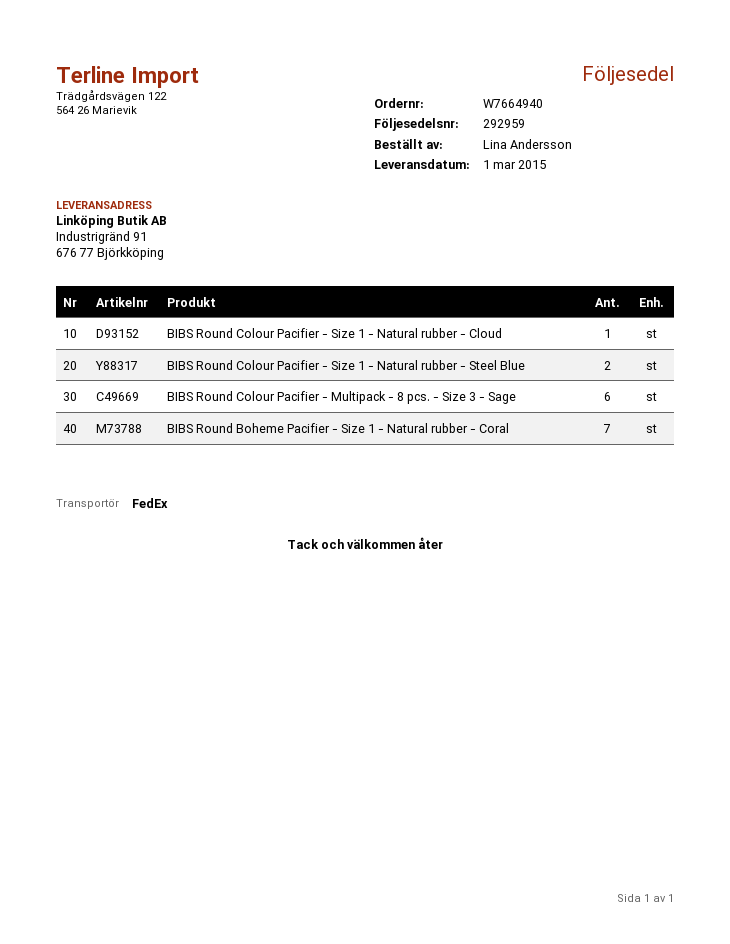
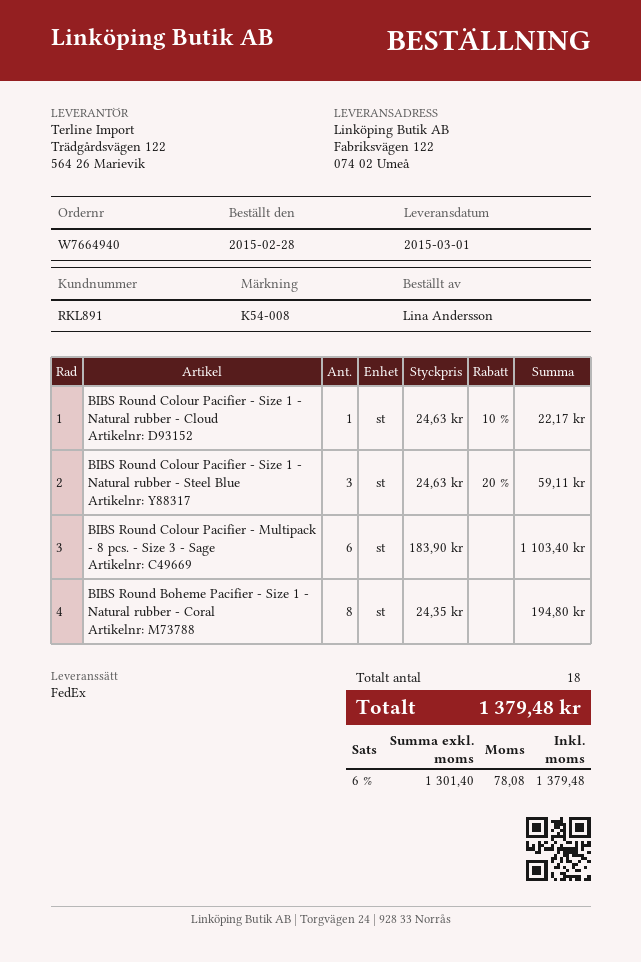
ship to: Industrigränd 91, 676 77 Björkköping -> Fabriksvägen 122, 074 02 Umeå
BIBS Round Colour Pacifier - Size 1 - Natural rubber - Steel Blue: 2 -> 3
BIBS Round Boheme Pacifier - Size 1 - Natural rubber - Coral: 7 -> 8

